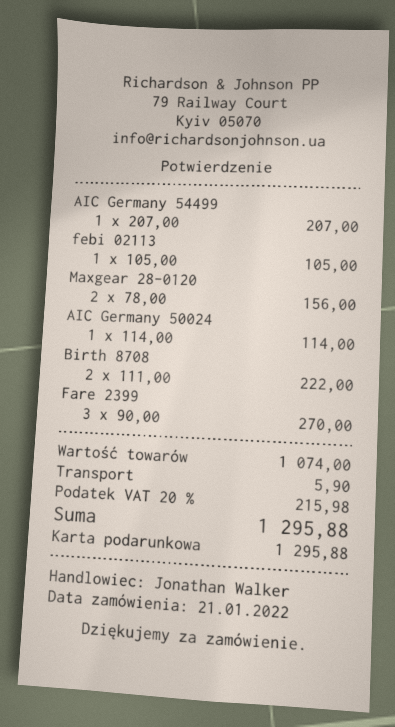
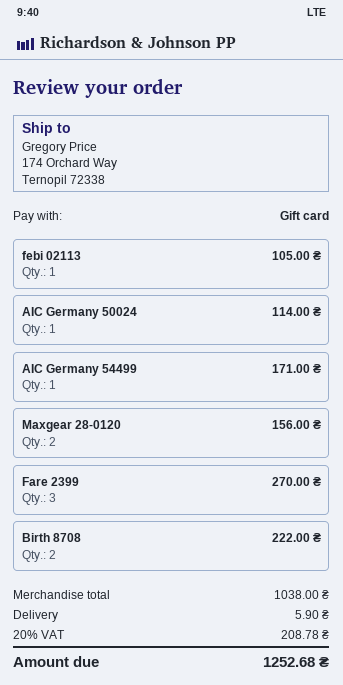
AIC Germany 54499: 1 for 207.00 -> 1 for 171.00
subtotal: 1074.00 -> 1038.00
tax: 20% = 215.98 -> 20% = 208.78
total: 1295.88 -> 1252.68

